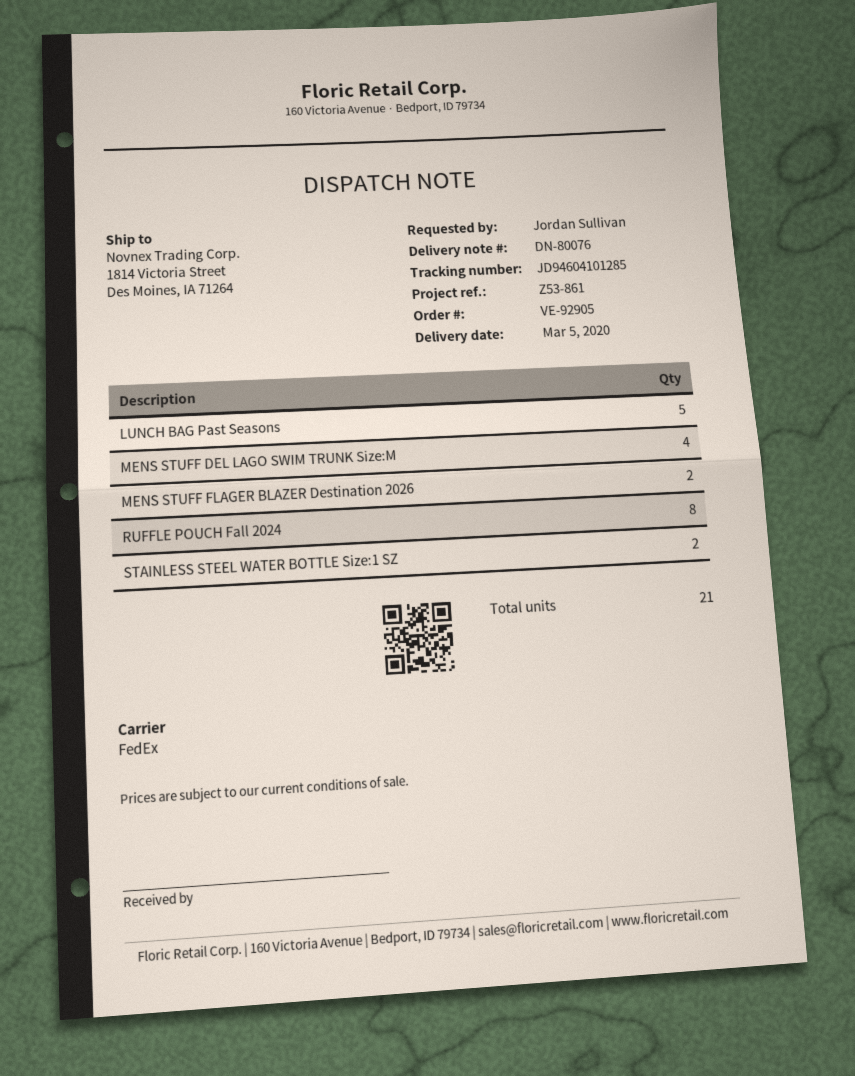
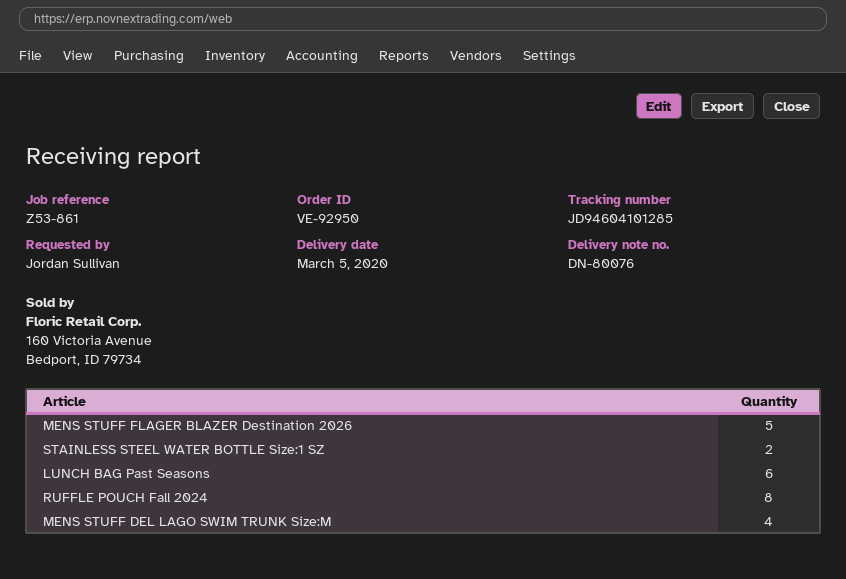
order number: VE-92905 -> VE-92950
LUNCH BAG Past Seasons: 5 -> 6
MENS STUFF FLAGER BLAZER Destination 2026: 2 -> 5

